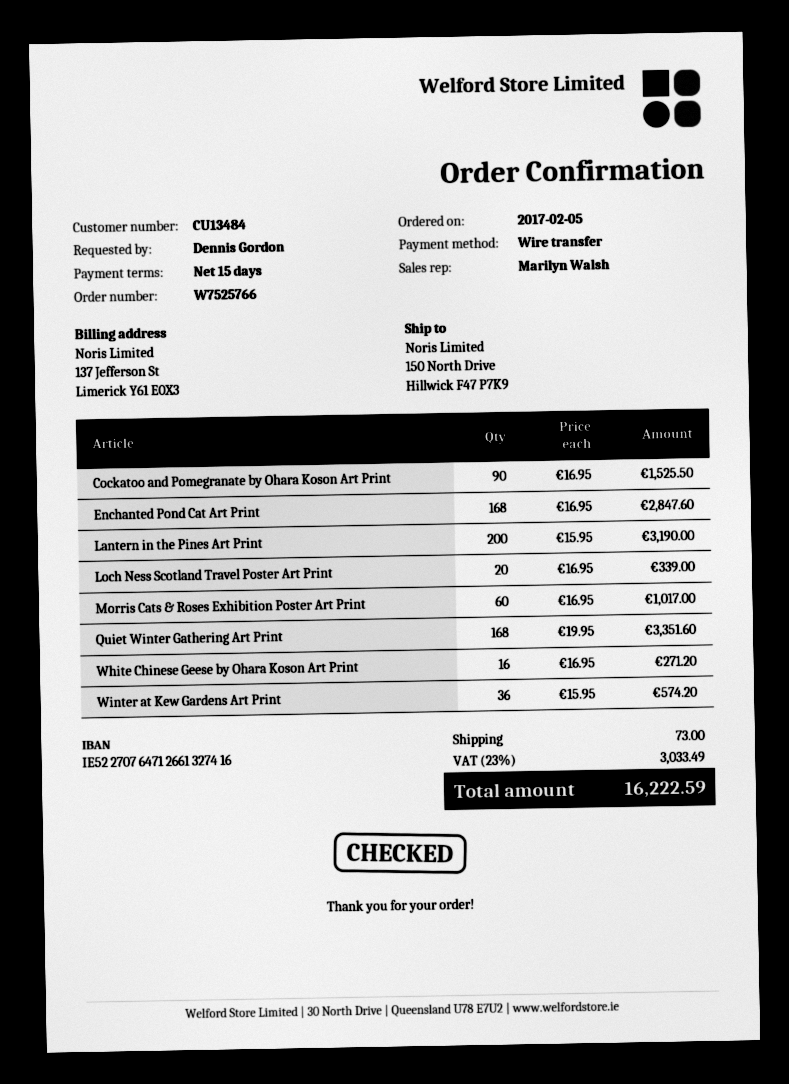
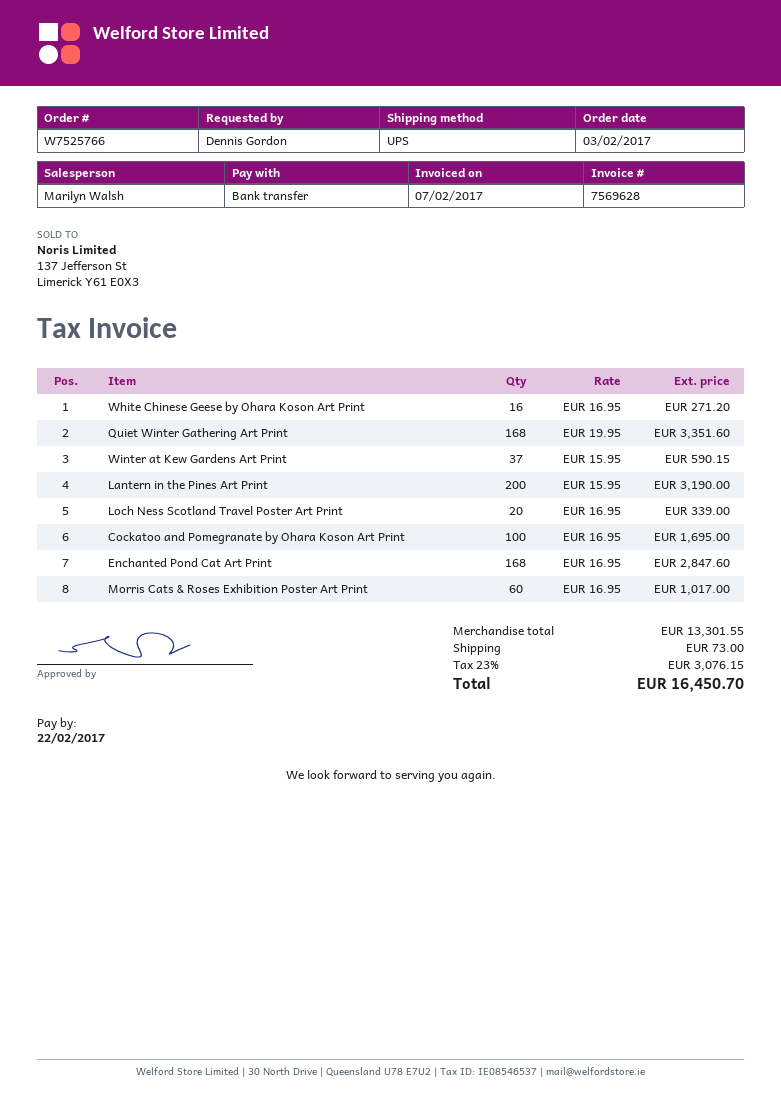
order date: 2017-02-05 -> 2017-02-03
Cockatoo and Pomegranate by Ohara Koson Art Print: 90 x 16.95 = 1525.50 -> 100 x 16.95 = 1695.00
Winter at Kew Gardens Art Print: 36 x 15.95 = 574.20 -> 37 x 15.95 = 590.15
tax: 23% = 3033.49 -> 23% = 3076.15
total: 16222.59 -> 16450.70

